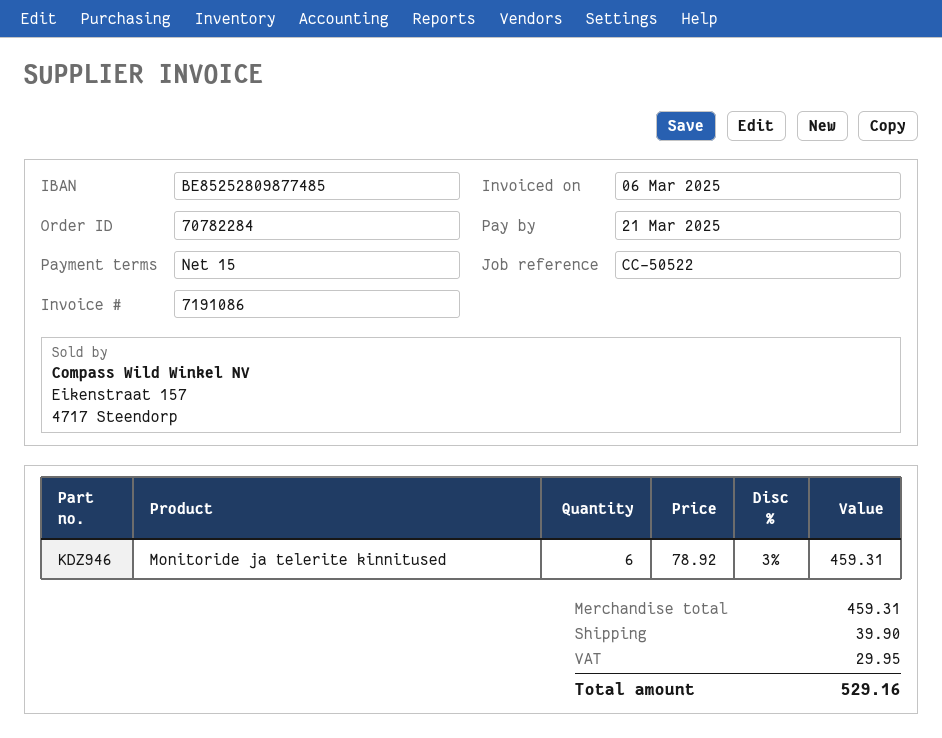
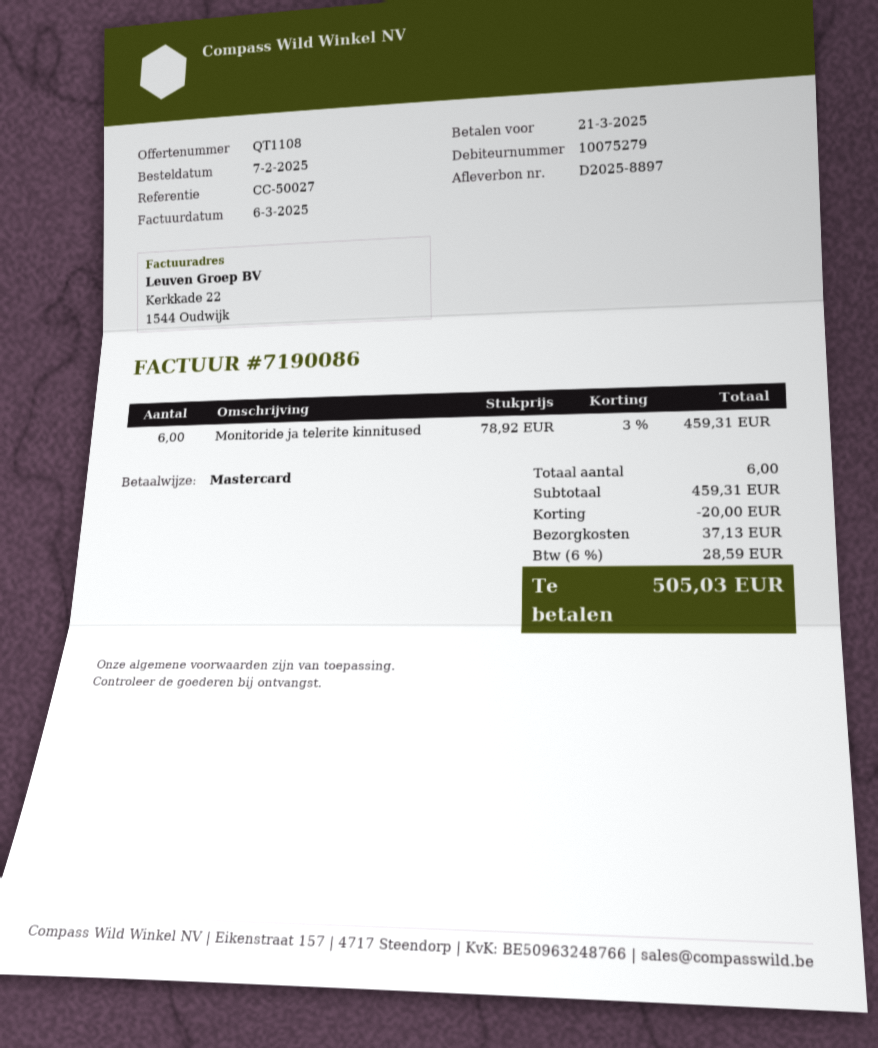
invoice number: 7191086 -> 7190086
reference: CC-50522 -> CC-50027
discount: none -> 20.00
shipping: 39.90 -> 37.13
tax: 29.95 -> 28.59
total: 529.16 -> 505.03

